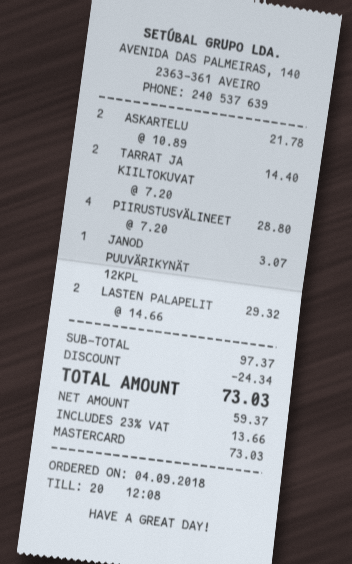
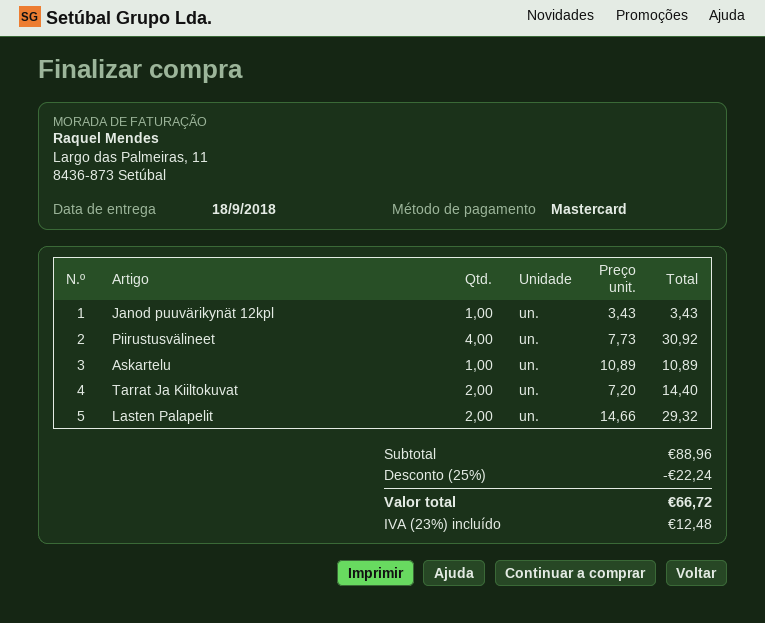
ASKARTELU: 2 x 10.89 = 21.78 -> 1 x 10.89 = 10.89
PIIRUSTUSVÄLINEET: 4 x 7.20 = 28.80 -> 4 x 7.73 = 30.92
JANOD PUUVÄRIKYNÄT 12KPL: 1 x 3.07 = 3.07 -> 1 x 3.43 = 3.43
subtotal: 97.37 -> 88.96
discount: 24.34 -> 22.24
tax: 23% = 13.66 -> 23% = 12.48
total: 73.03 -> 66.72

